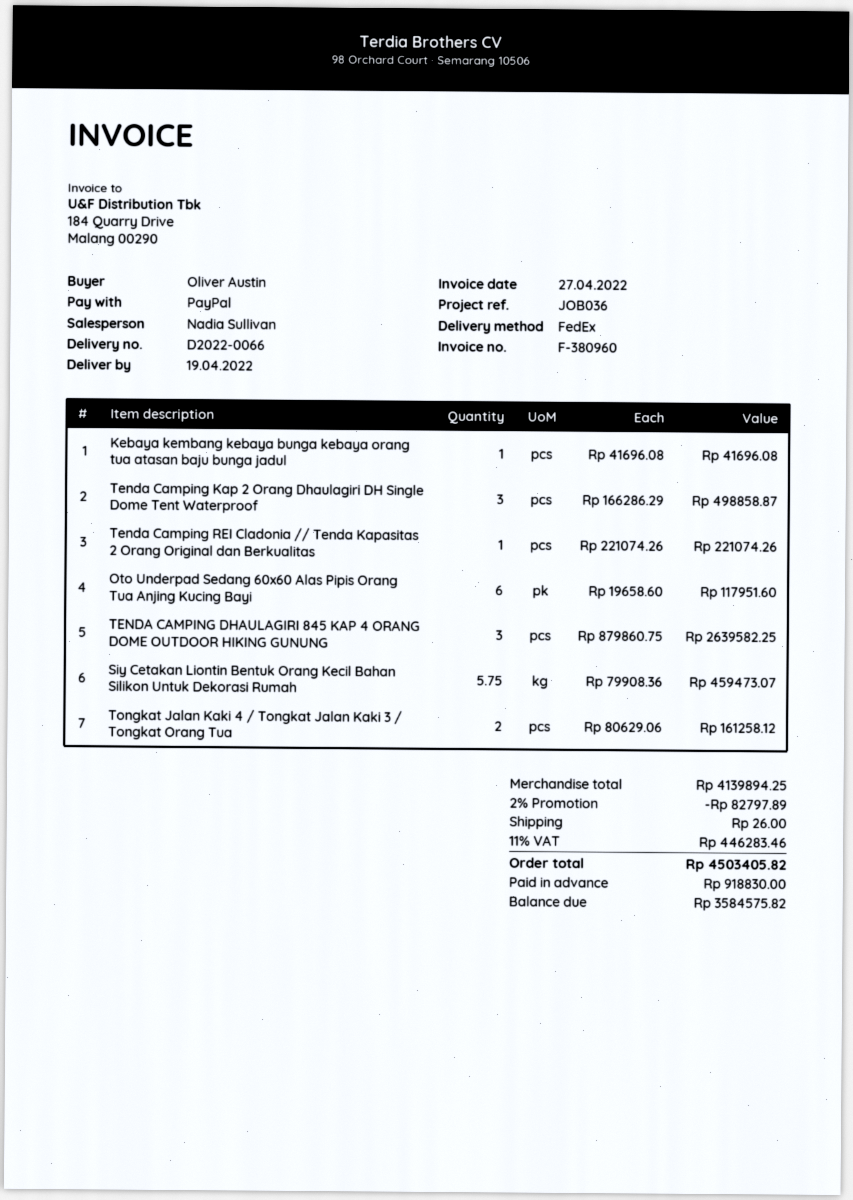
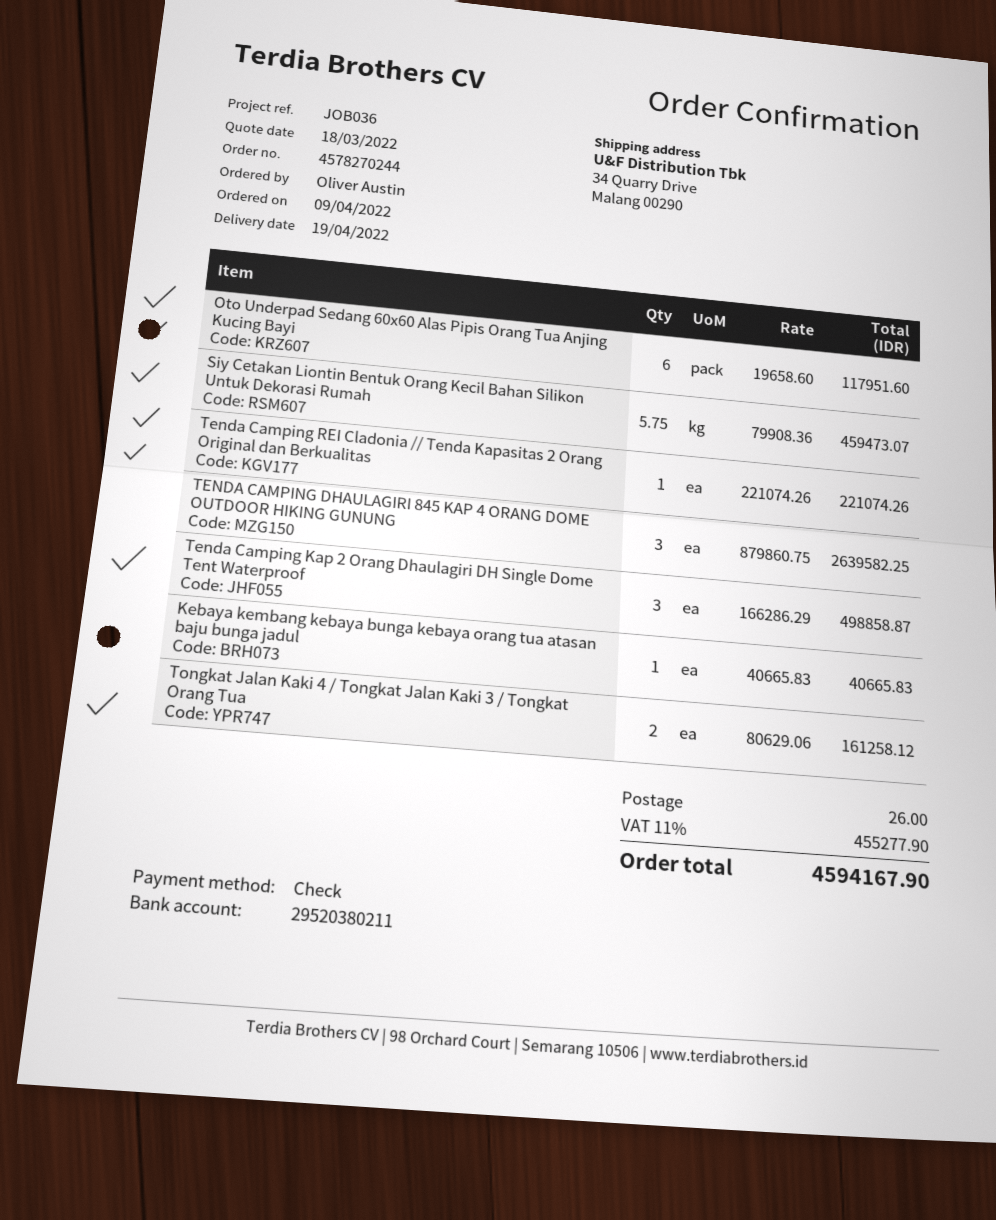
payment method: PayPal -> cheque
Kebaya kembang kebaya bunga kebaya orang tua atasan baju bunga jadul: 1 x 41696.08 = 41696.08 -> 1 x 40665.83 = 40665.83
discount: 2% = 82797.89 -> none
tax: 11% = 446283.46 -> 11% = 455277.90
total: 4503405.82 -> 4594167.90

